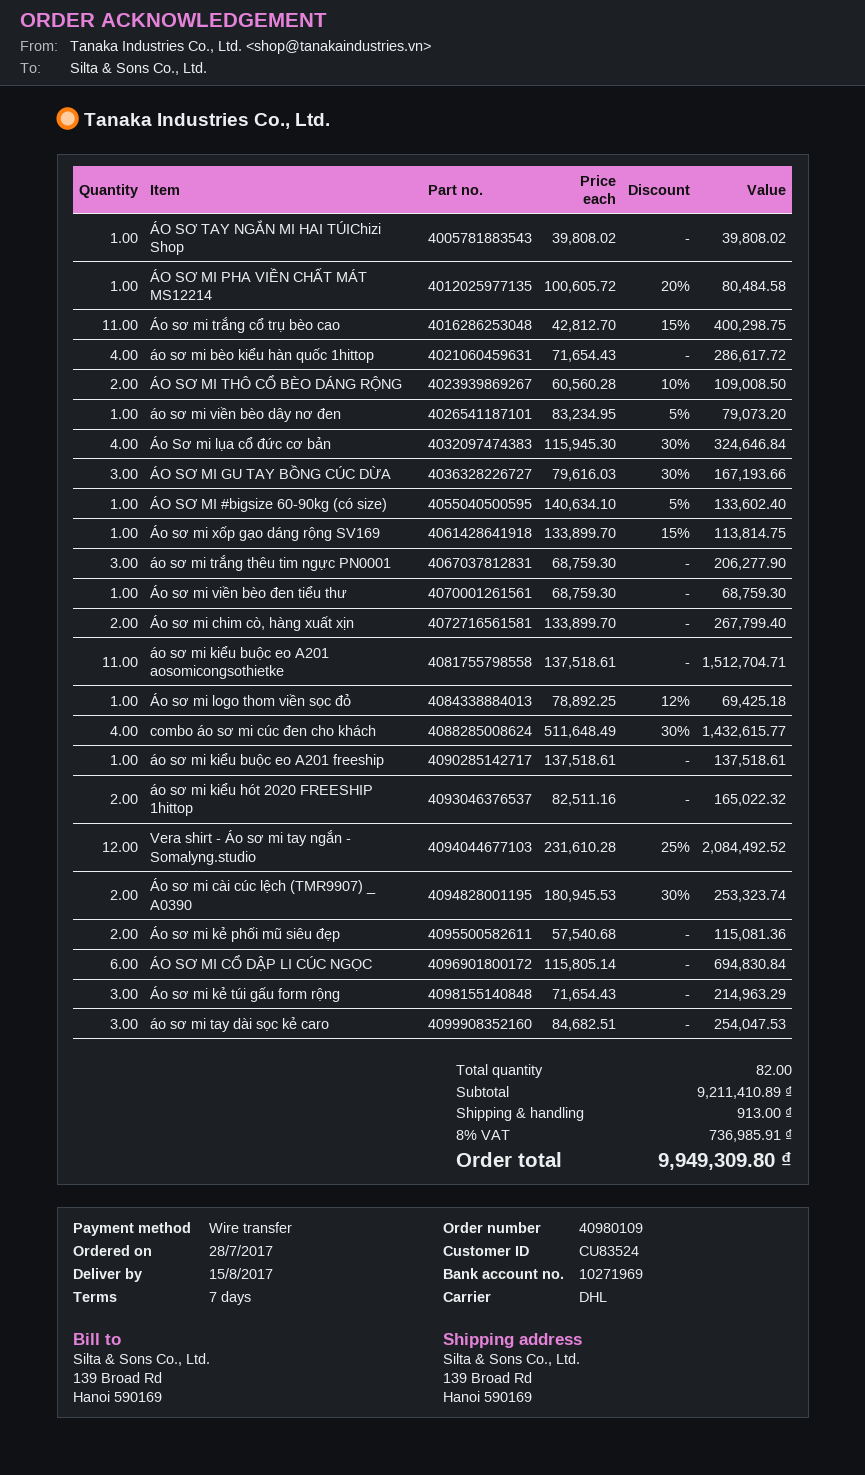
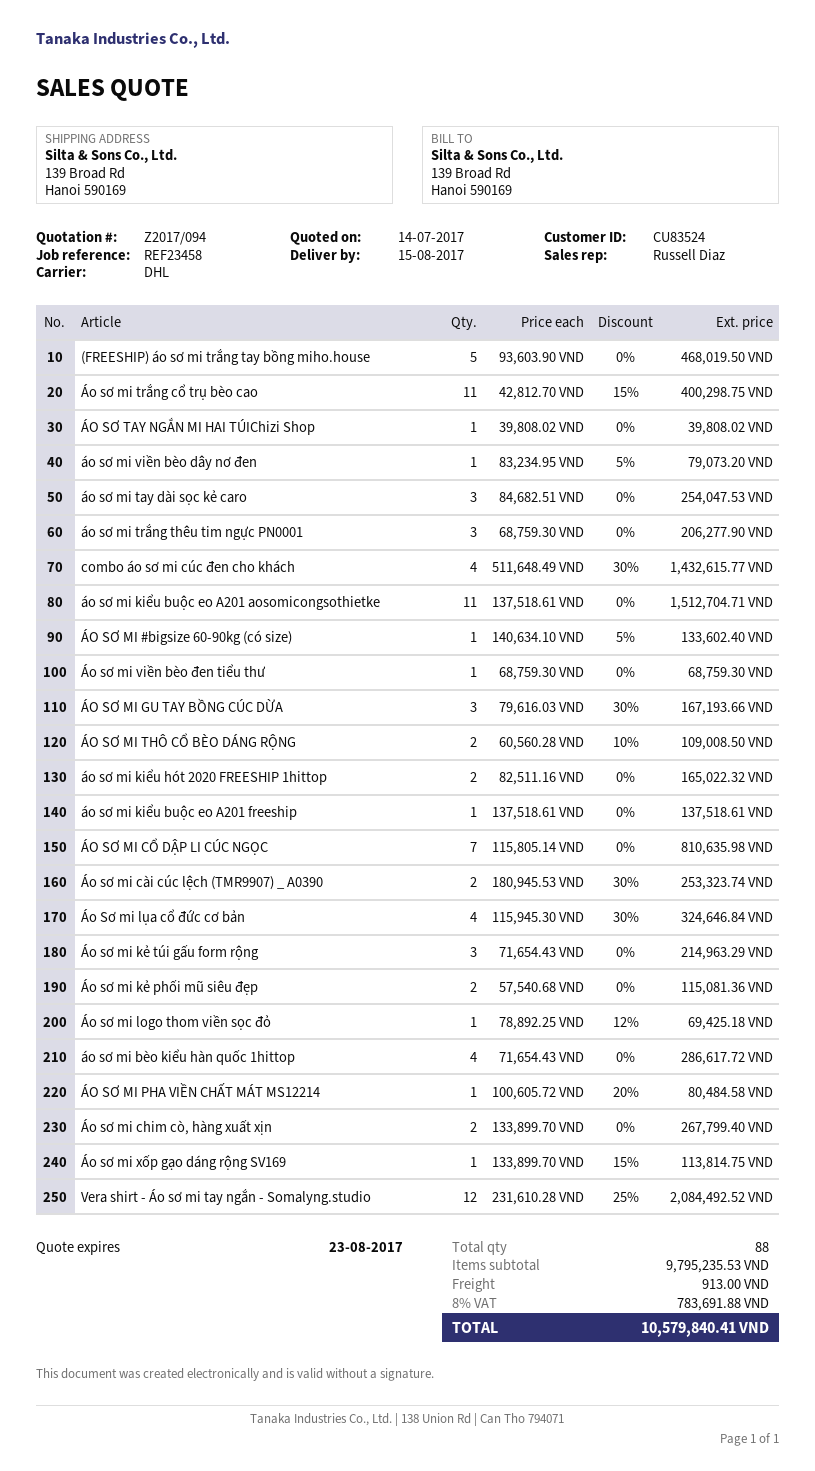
ÁO SƠ MI CỔ DẬP LI CÚC NGỌC: 6 x 115805.14 = 694830.84 -> 7 x 115805.14 = 810635.98
(FREESHIP) áo sơ mi trắng tay bồng miho.house: none -> 5 x 93603.90 = 468019.50
total quantity: 82 -> 88
subtotal: 9211410.89 -> 9795235.53
tax: 8% = 736985.91 -> 8% = 783691.88
total: 9949309.80 -> 10579840.41

